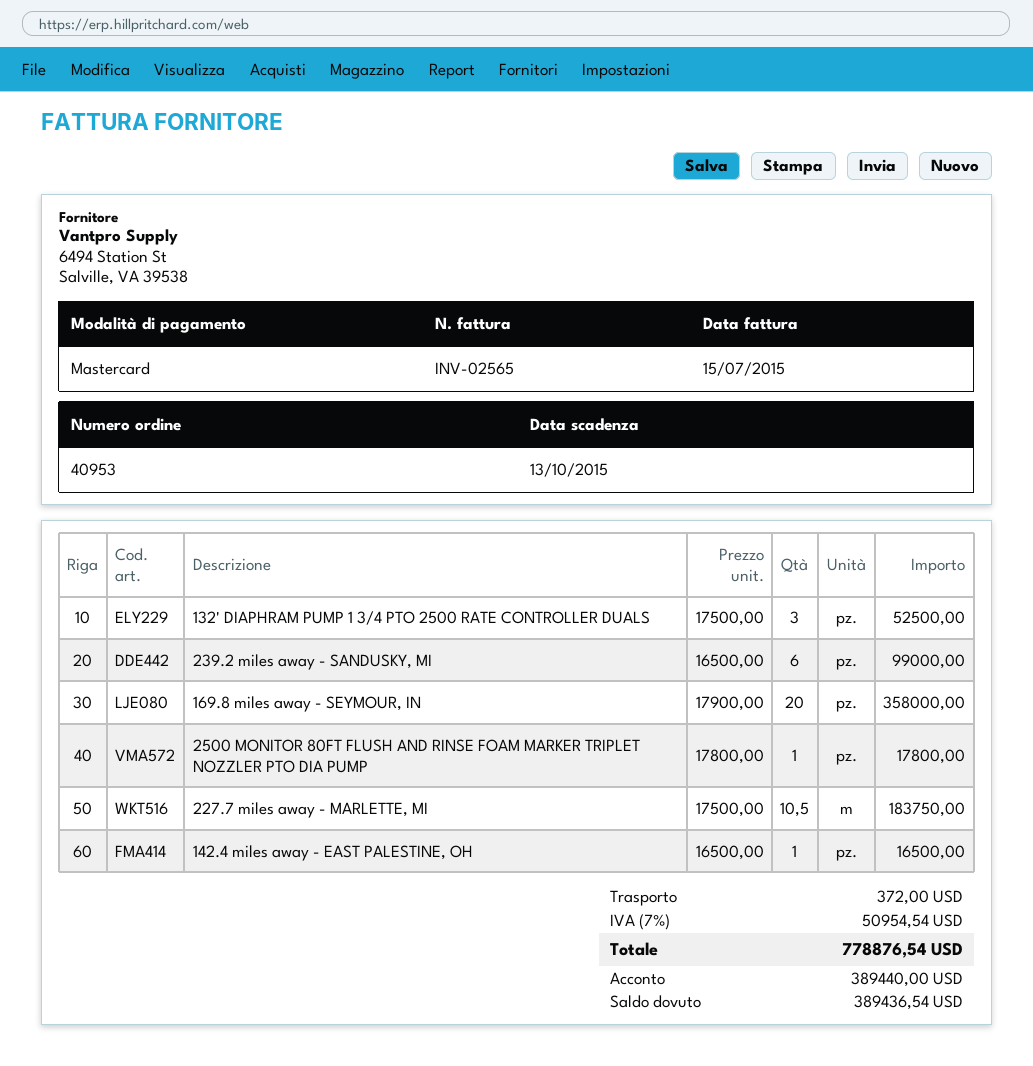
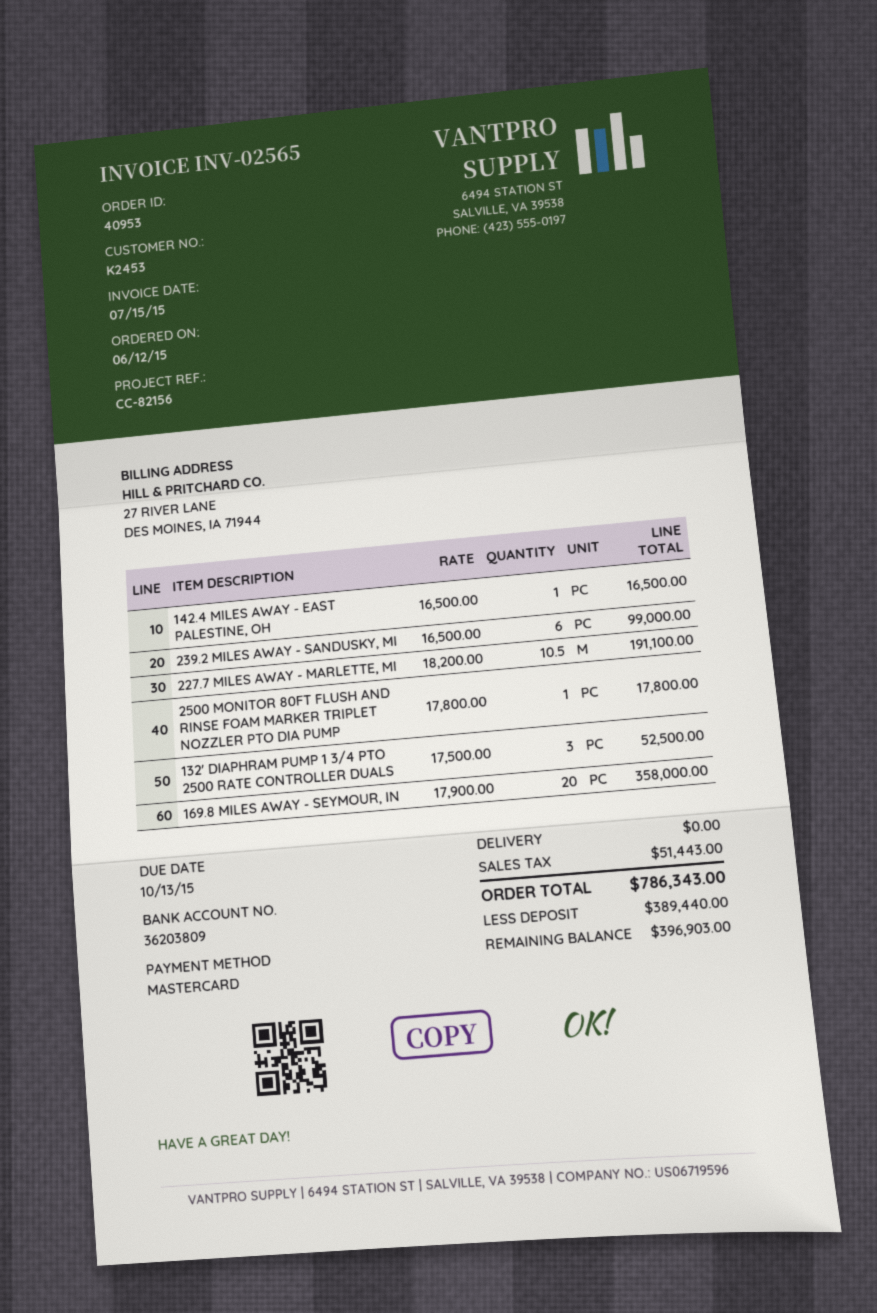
227.7 miles away - MARLETTE, MI: 10.5 x 17500.00 = 183750.00 -> 10.5 x 18200.00 = 191100.00
shipping: 372.00 -> 0.00
tax: 50954.54 -> 51443.00
total: 778876.54 -> 786343.00
balance: 389436.54 -> 396903.00

